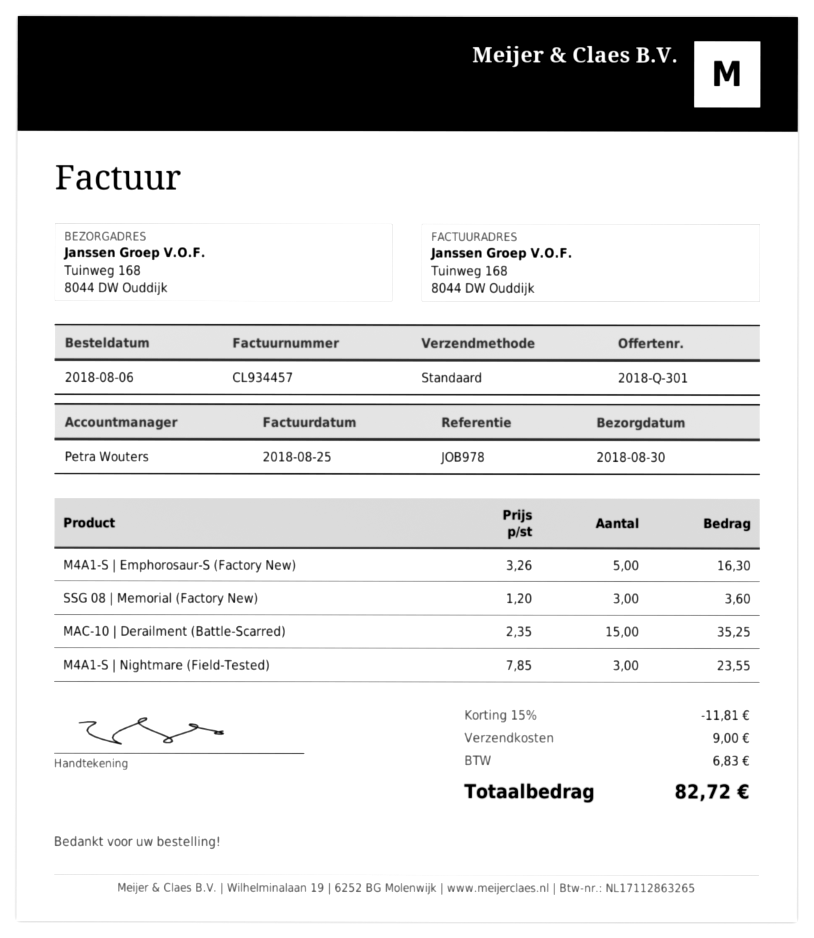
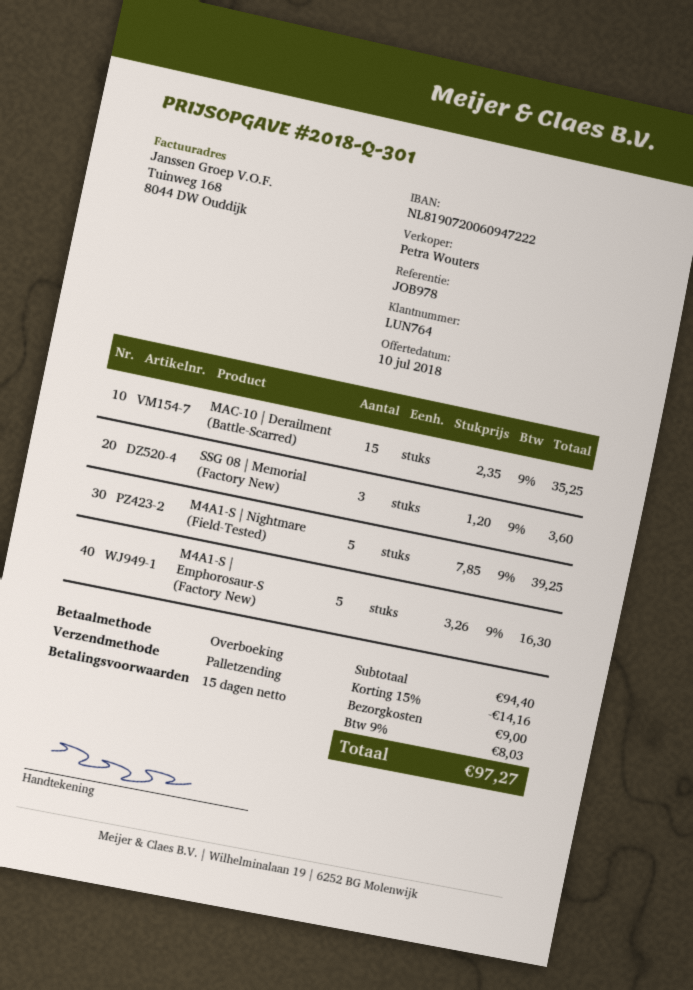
shipping method: standard -> pallet freight
M4A1-S | Nightmare (Field-Tested): 3 x 7.85 = 23.55 -> 5 x 7.85 = 39.25
discount: 15% = 11.81 -> 15% = 14.16
tax: 6.83 -> 8.03
total: 82.72 -> 97.27

